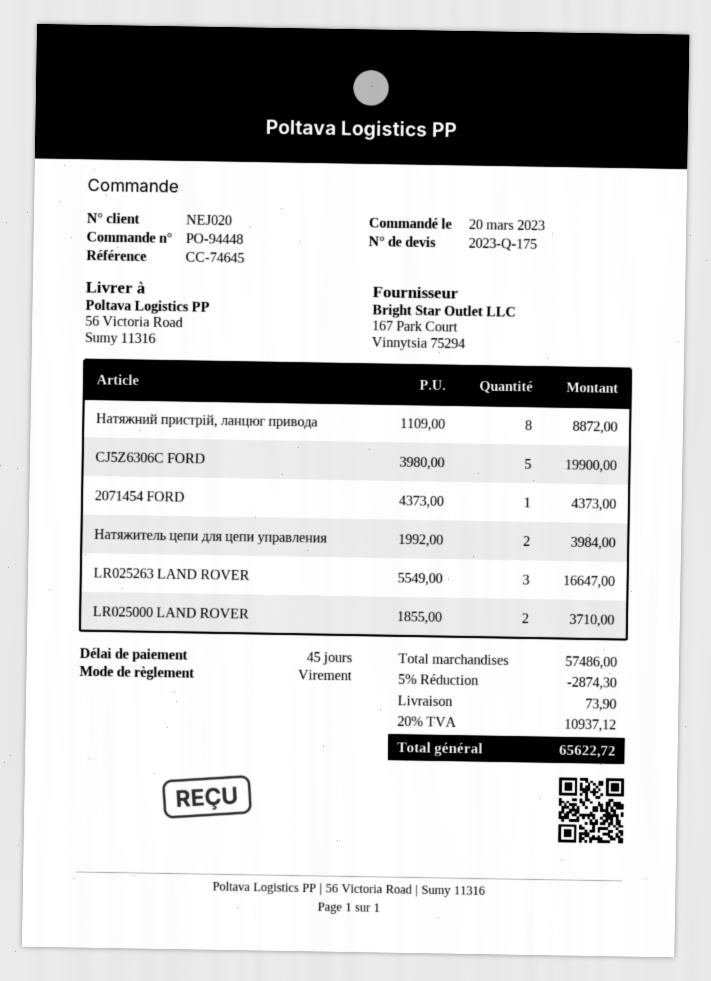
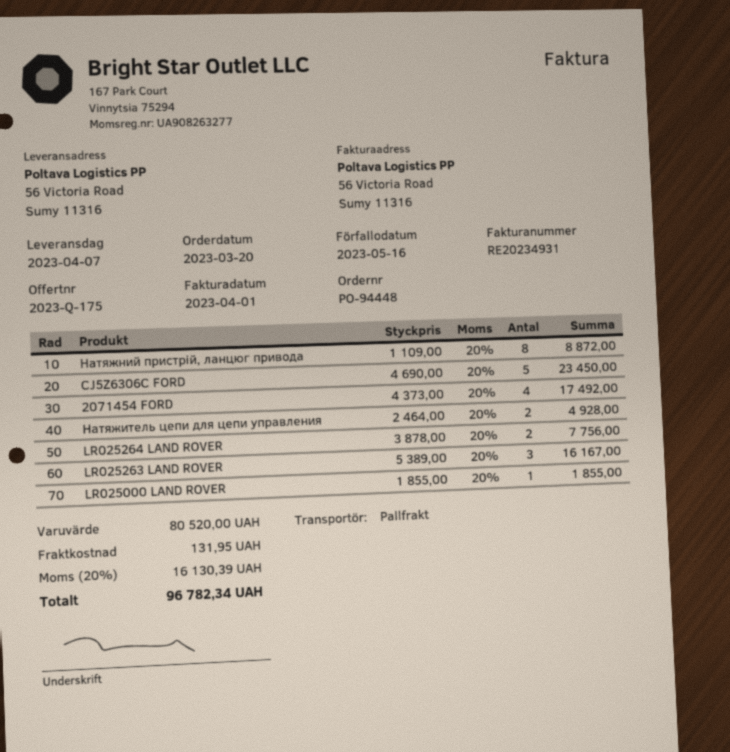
CJ5Z6306C FORD: 5 x 3980.00 = 19900.00 -> 5 x 4690.00 = 23450.00
2071454 FORD: 1 x 4373.00 = 4373.00 -> 4 x 4373.00 = 17492.00
Натяжитель цепи для цепи управления: 2 x 1992.00 = 3984.00 -> 2 x 2464.00 = 4928.00
LR025263 LAND ROVER: 3 x 5549.00 = 16647.00 -> 3 x 5389.00 = 16167.00
LR025000 LAND ROVER: 2 x 1855.00 = 3710.00 -> 1 x 1855.00 = 1855.00
LR025264 LAND ROVER: none -> 2 x 3878.00 = 7756.00
subtotal: 57486.00 -> 80520.00
discount: 5% = 2874.30 -> none
shipping: 73.90 -> 131.95
tax: 20% = 10937.12 -> 20% = 16130.39
total: 65622.72 -> 96782.34

